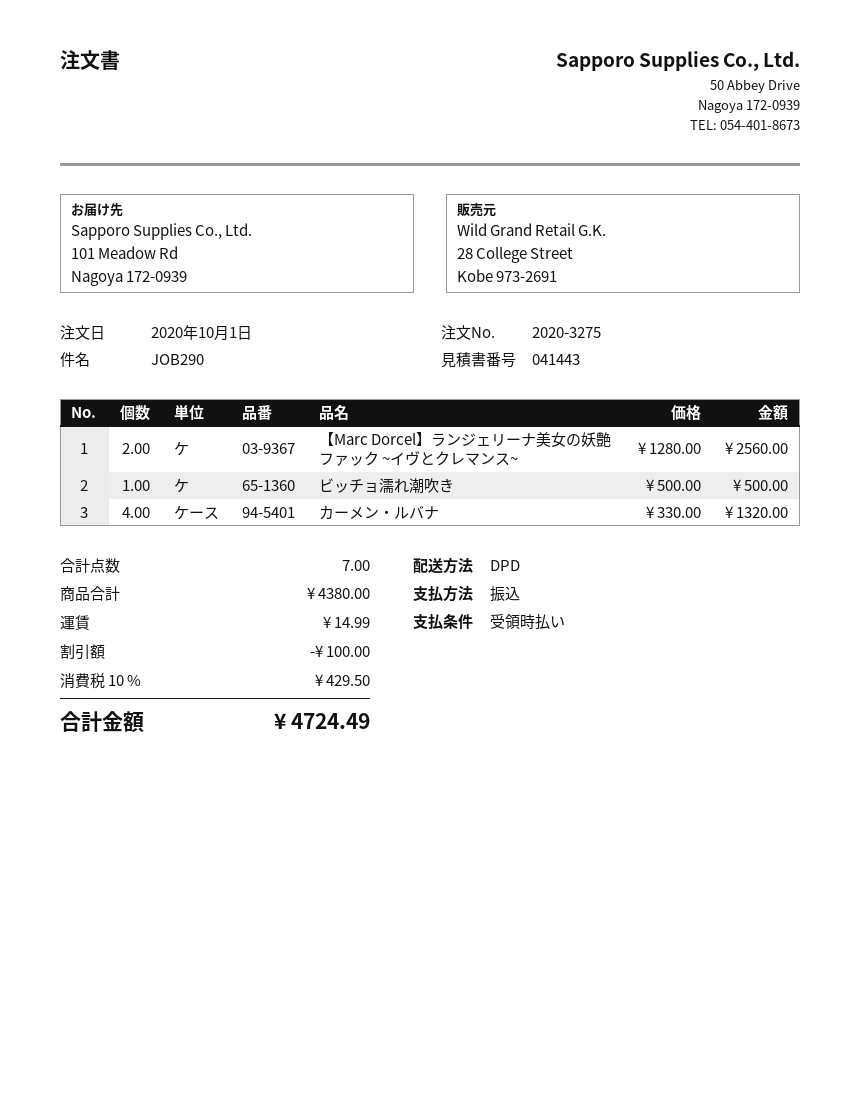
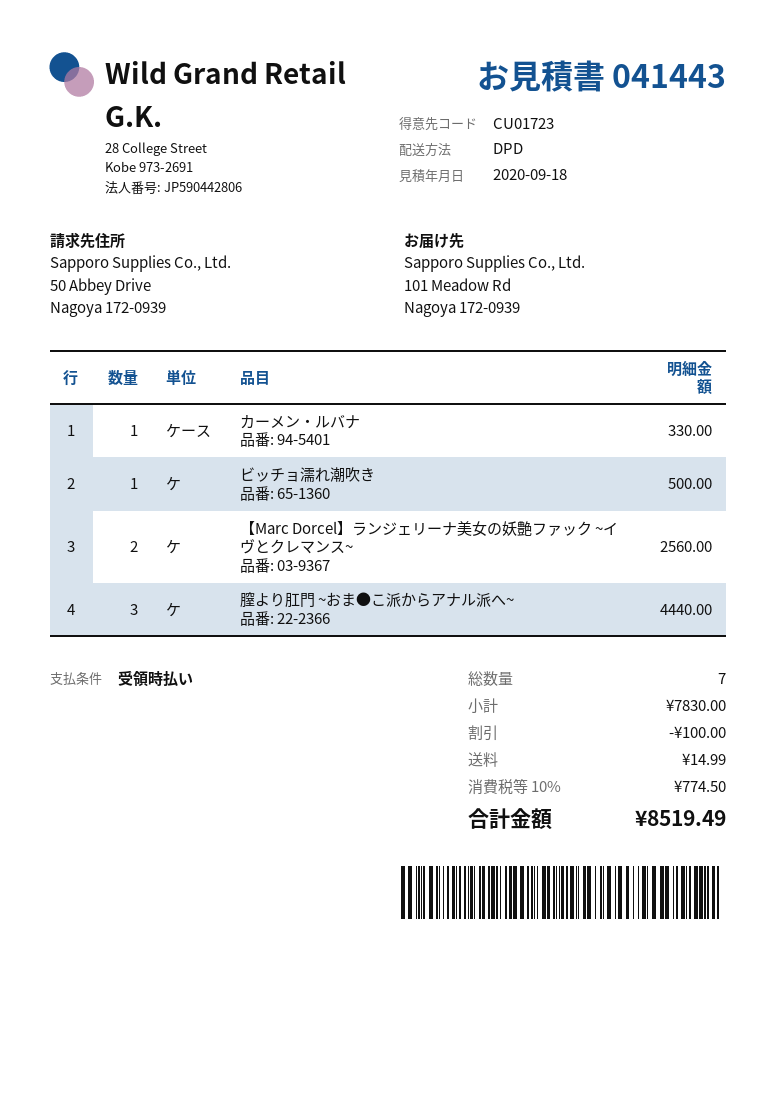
カーメン・ルバナ: 4 for 1320.00 -> 1 for 330.00
膣より肛門 ~おま●こ派からアナル派へ~: none -> 3 for 4440.00
subtotal: 4380.00 -> 7830.00
tax: 10% = 429.50 -> 10% = 774.50
total: 4724.49 -> 8519.49

